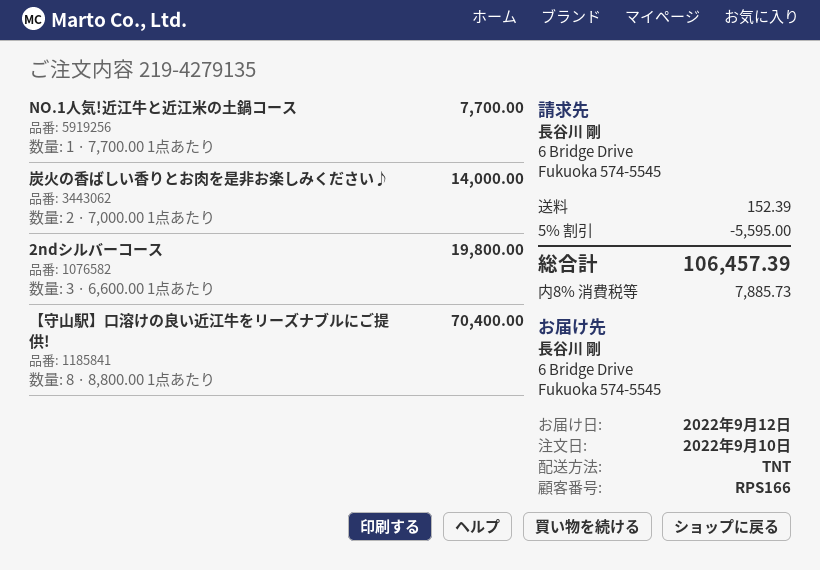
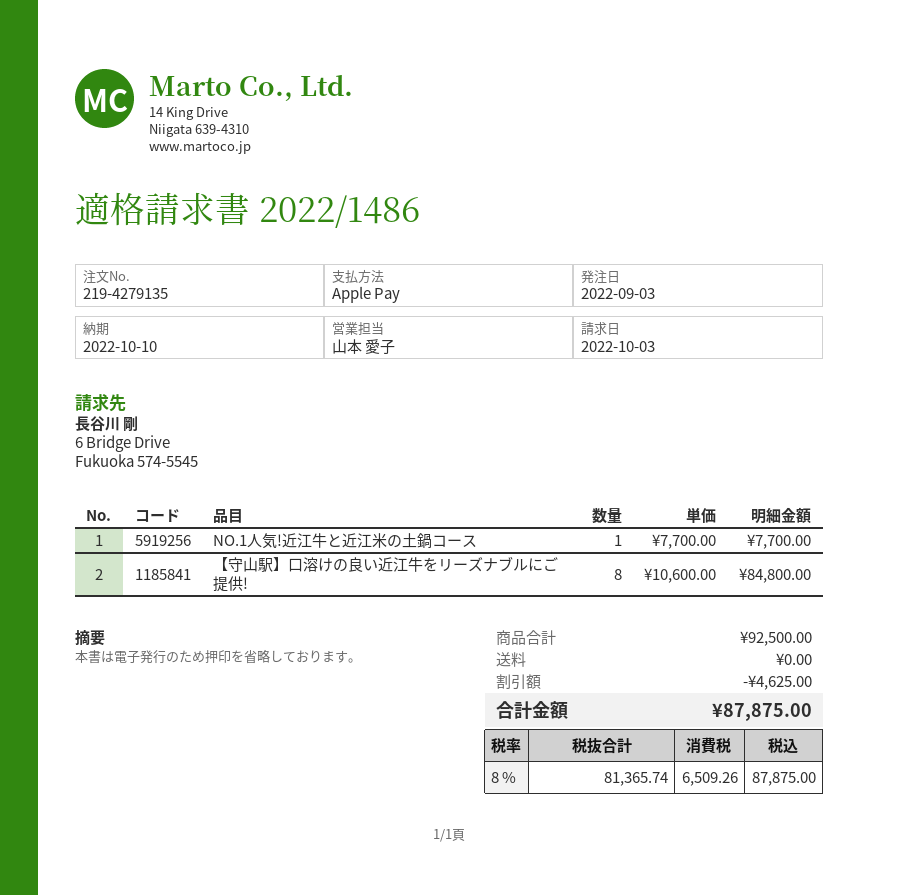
order date: 2022-09-10 -> 2022-09-03
delivery date: 2022-09-12 -> 2022-10-10
炭火の香ばしい香りとお肉を是非お楽しみください♪: 2 x 7000.00 = 14000.00 -> none
2ndシルバーコース: 3 x 6600.00 = 19800.00 -> none
【守山駅】口溶けの良い近江牛をリーズナブルにご提供!: 8 x 8800.00 = 70400.00 -> 8 x 10600.00 = 84800.00
discount: 5595.00 -> 4625.00
shipping: 152.39 -> 0.00
tax: 8% = 7885.73 -> 8% = 6509.26
total: 106457.39 -> 87875.00

